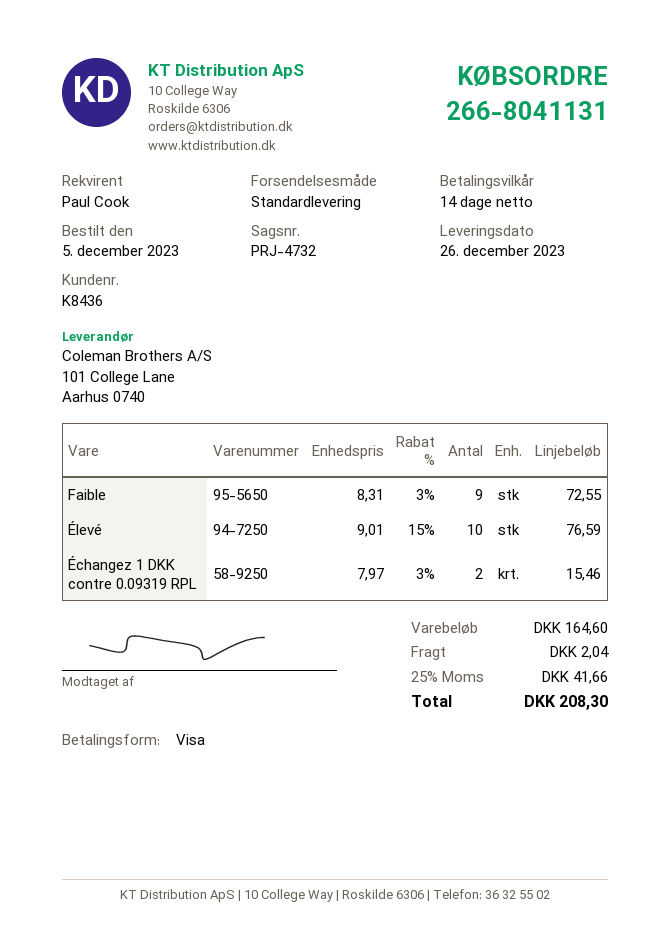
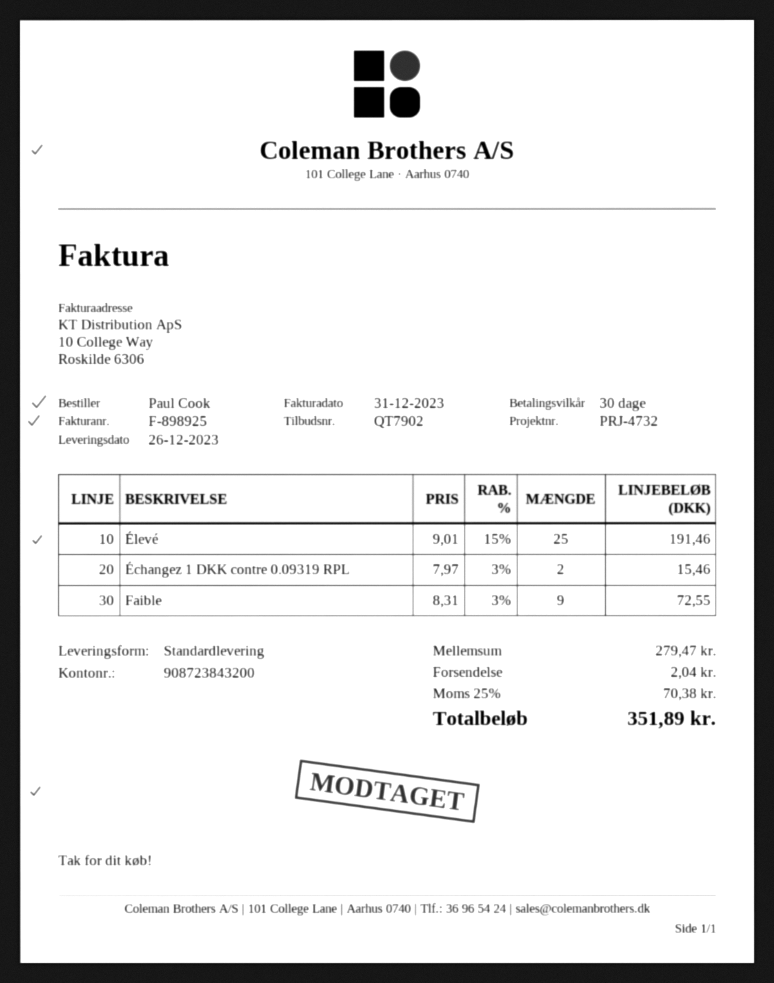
payment terms: 14 days -> 30 days
Élevé: 10 x 9.01 - 15% = 76.59 -> 25 x 9.01 - 15% = 191.46
subtotal: 164.60 -> 279.47
tax: 25% = 41.66 -> 25% = 70.38
total: 208.30 -> 351.89

